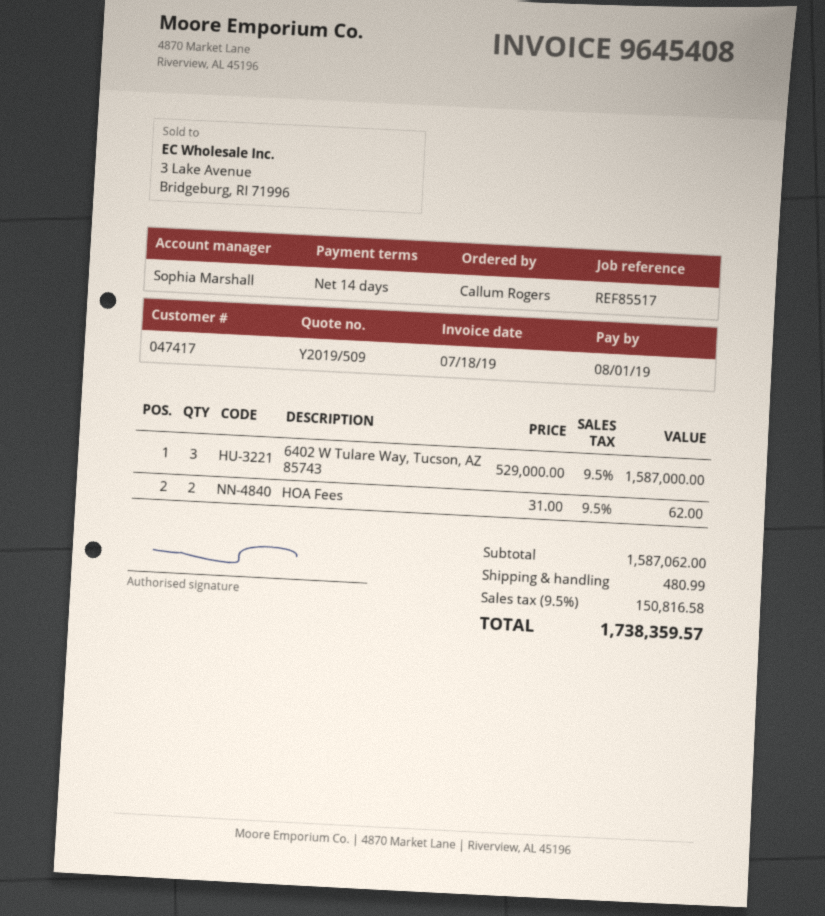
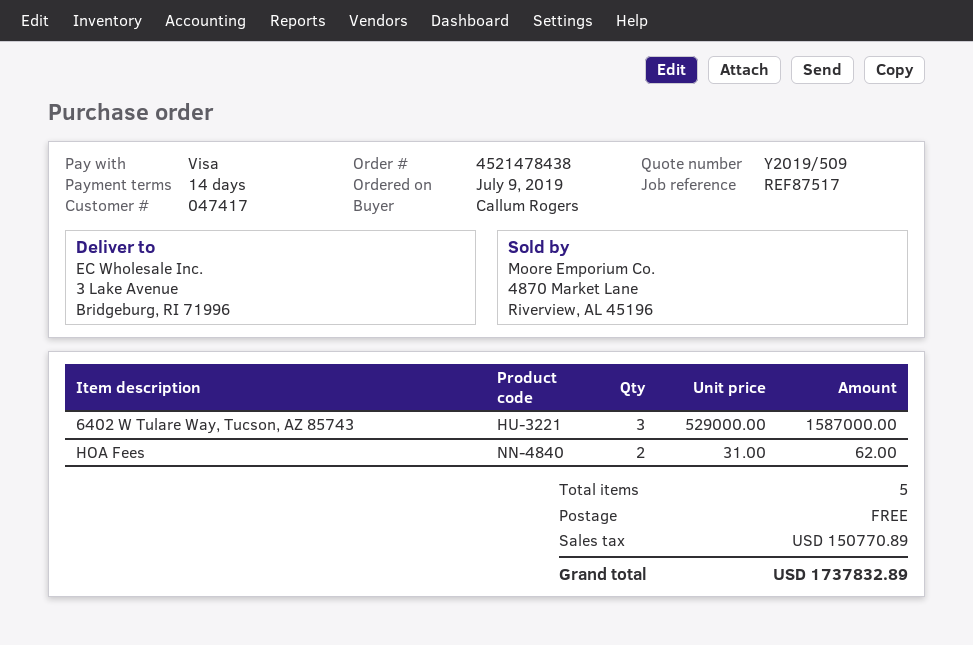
reference: REF85517 -> REF87517
shipping: 480.99 -> 0.00
tax: 150816.58 -> 150770.89
total: 1738359.57 -> 1737832.89

